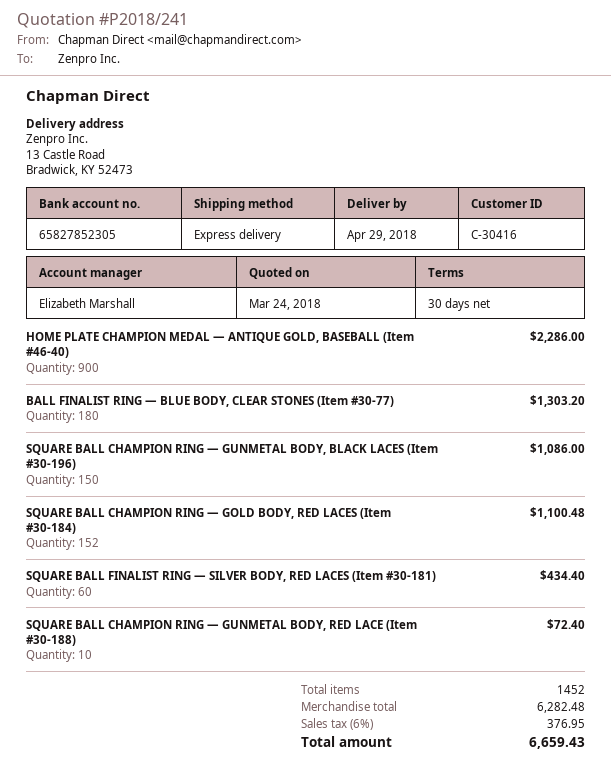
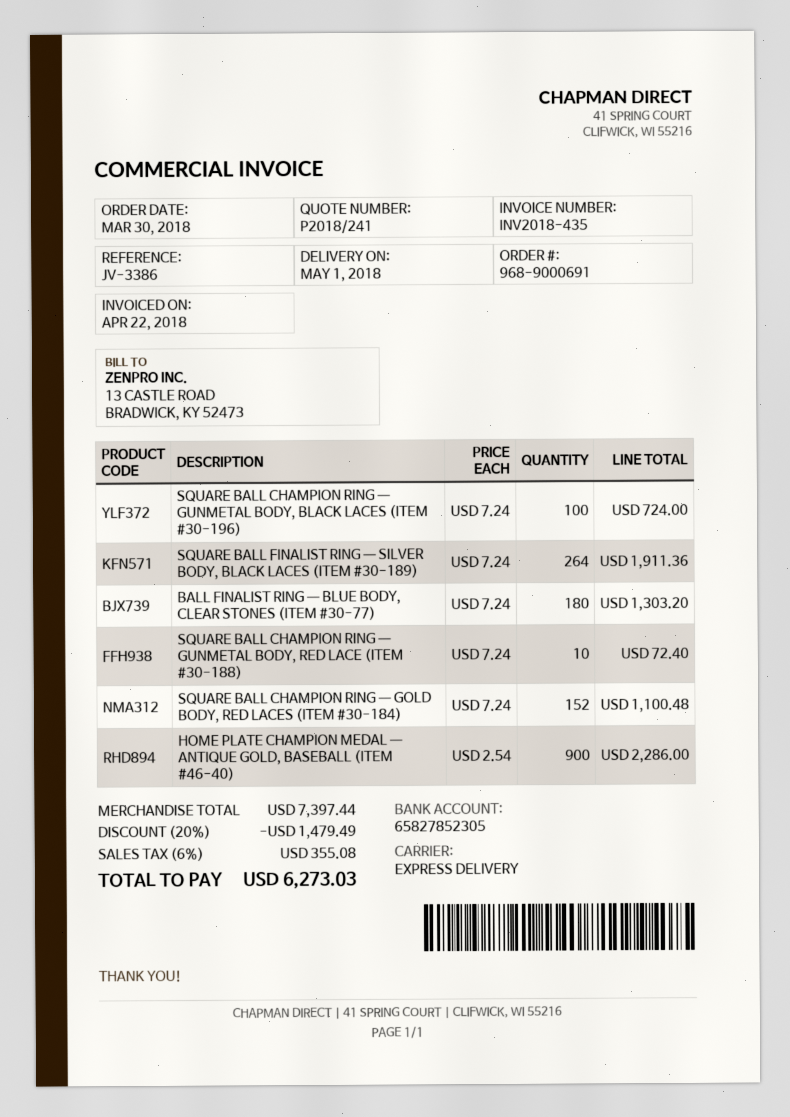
delivery date: 2018-04-29 -> 2018-05-01
SQUARE BALL CHAMPION RING — GUNMETAL BODY, BLACK LACES (Item #30-196): 150 for 1086.00 -> 100 for 724.00
SQUARE BALL FINALIST RING — SILVER BODY, RED LACES (Item #30-181): 60 for 434.40 -> none
SQUARE BALL FINALIST RING — SILVER BODY, BLACK LACES (ITEM #30-189): none -> 264 for 1911.36
subtotal: 6282.48 -> 7397.44
discount: none -> 20% = 1479.49
tax: 6% = 376.95 -> 6% = 355.08
total: 6659.43 -> 6273.03

